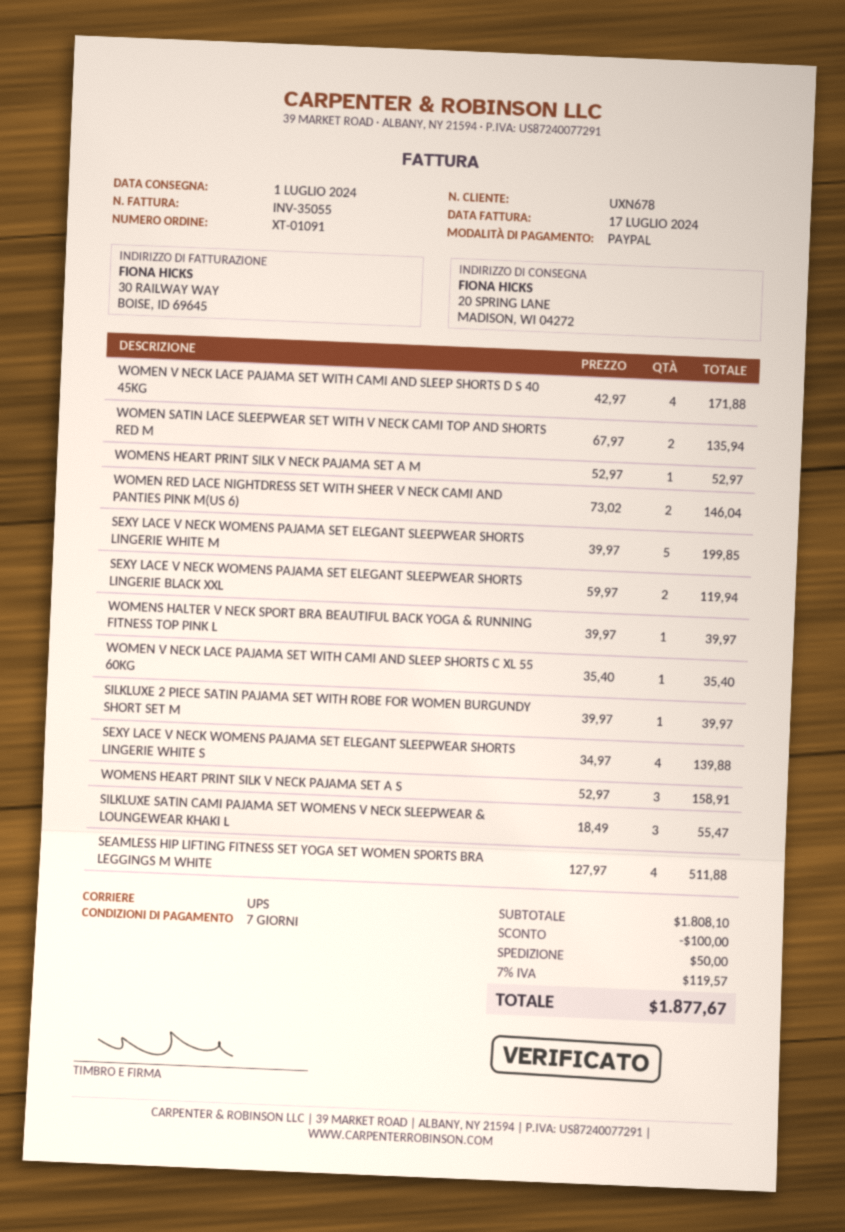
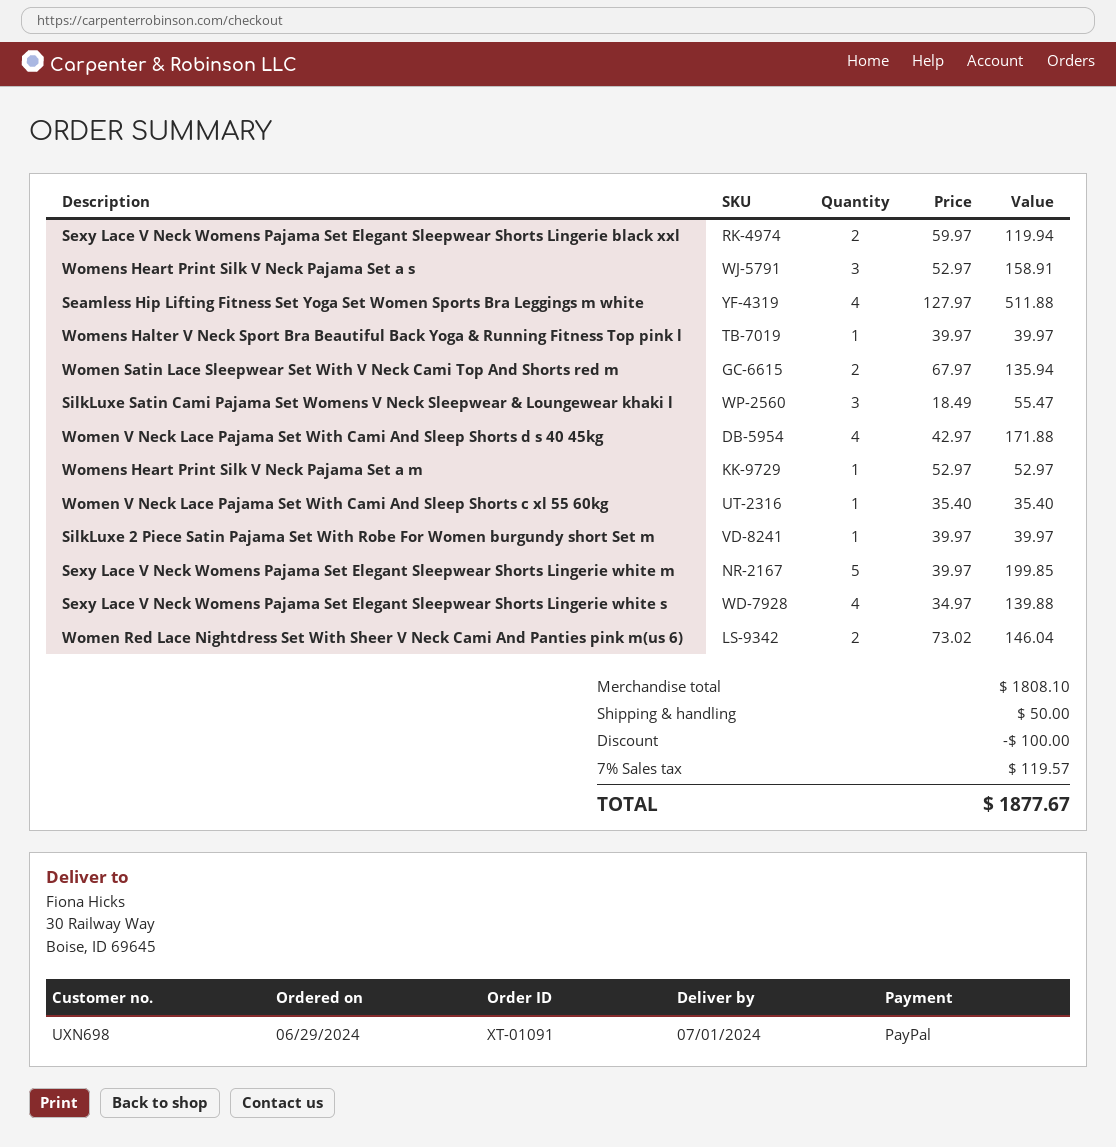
customer number: UXN678 -> UXN698
ship to: 20 SPRING LANE, MADISON, WI 04272 -> 30 Railway Way, Boise, ID 69645

